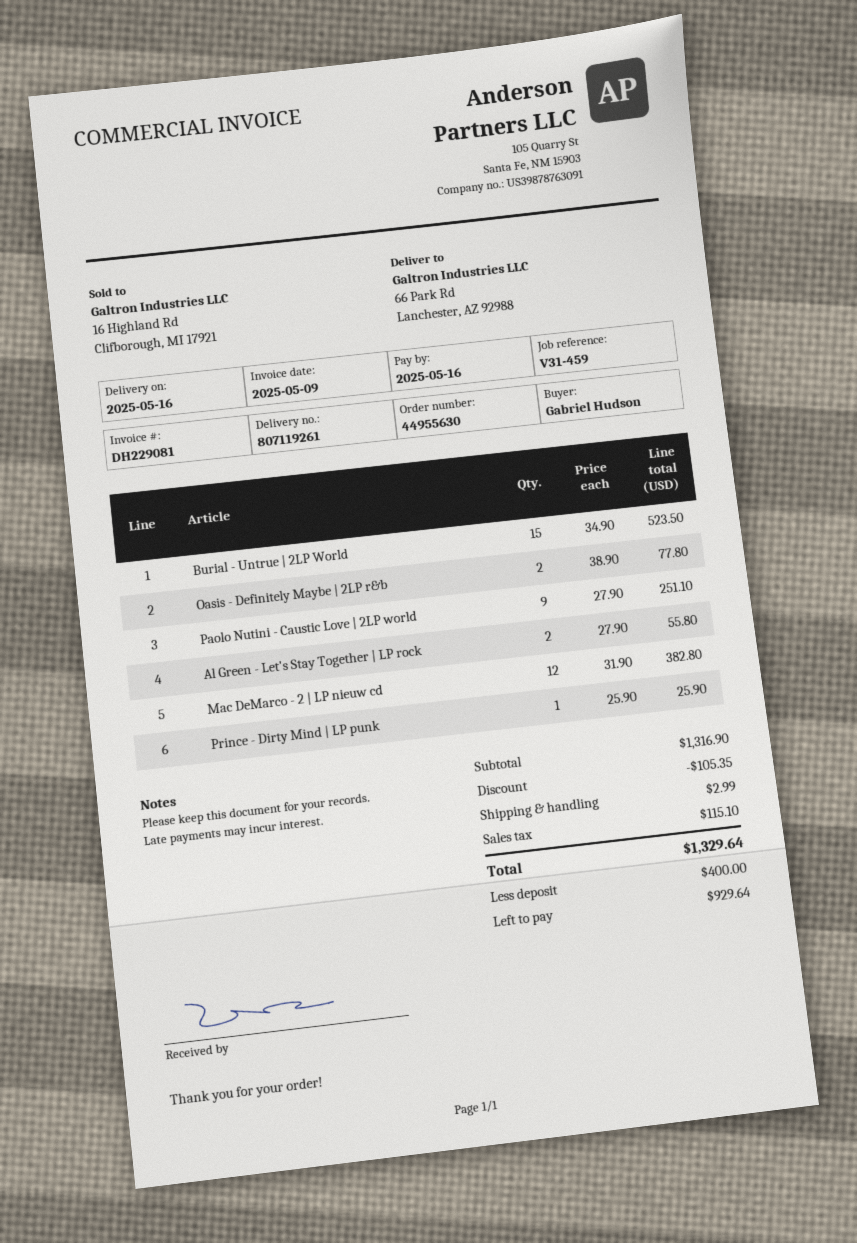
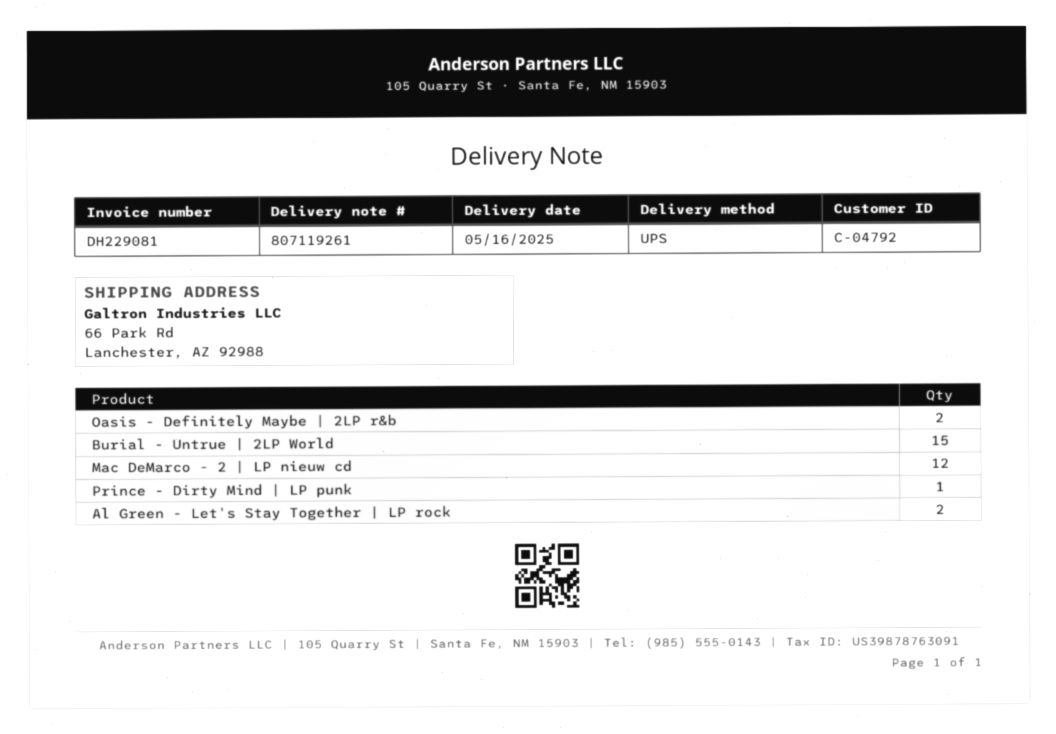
Paolo Nutini - Caustic Love | 2LP world: 9 -> none

